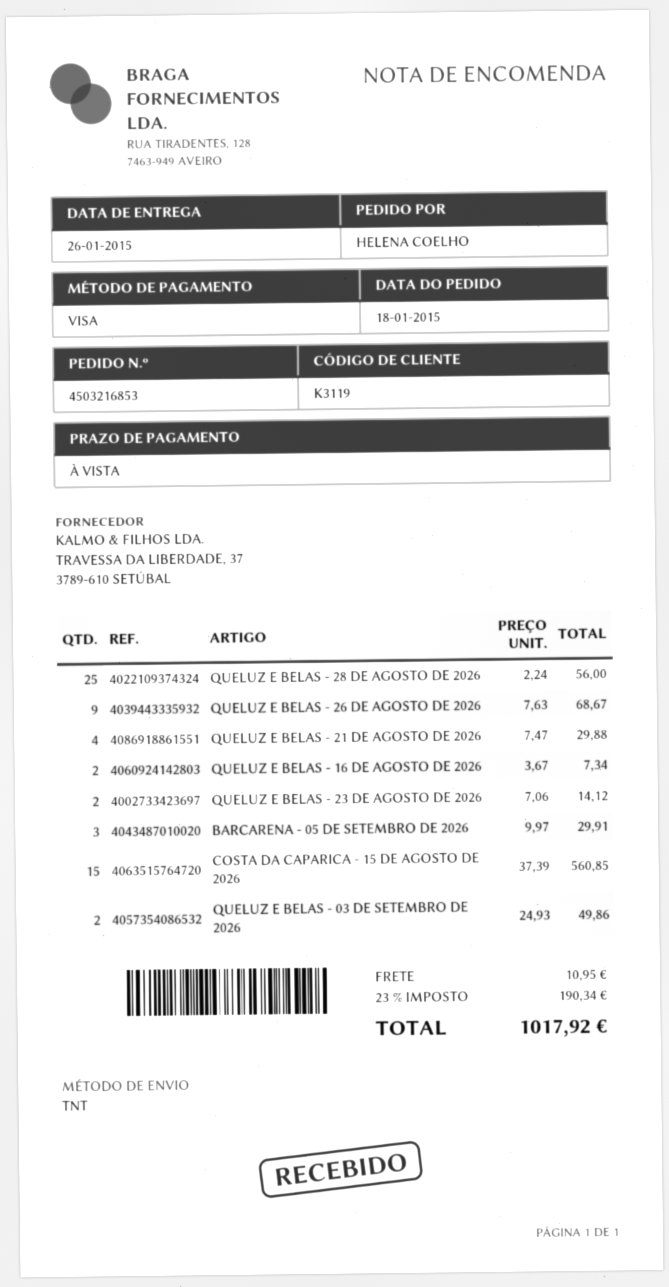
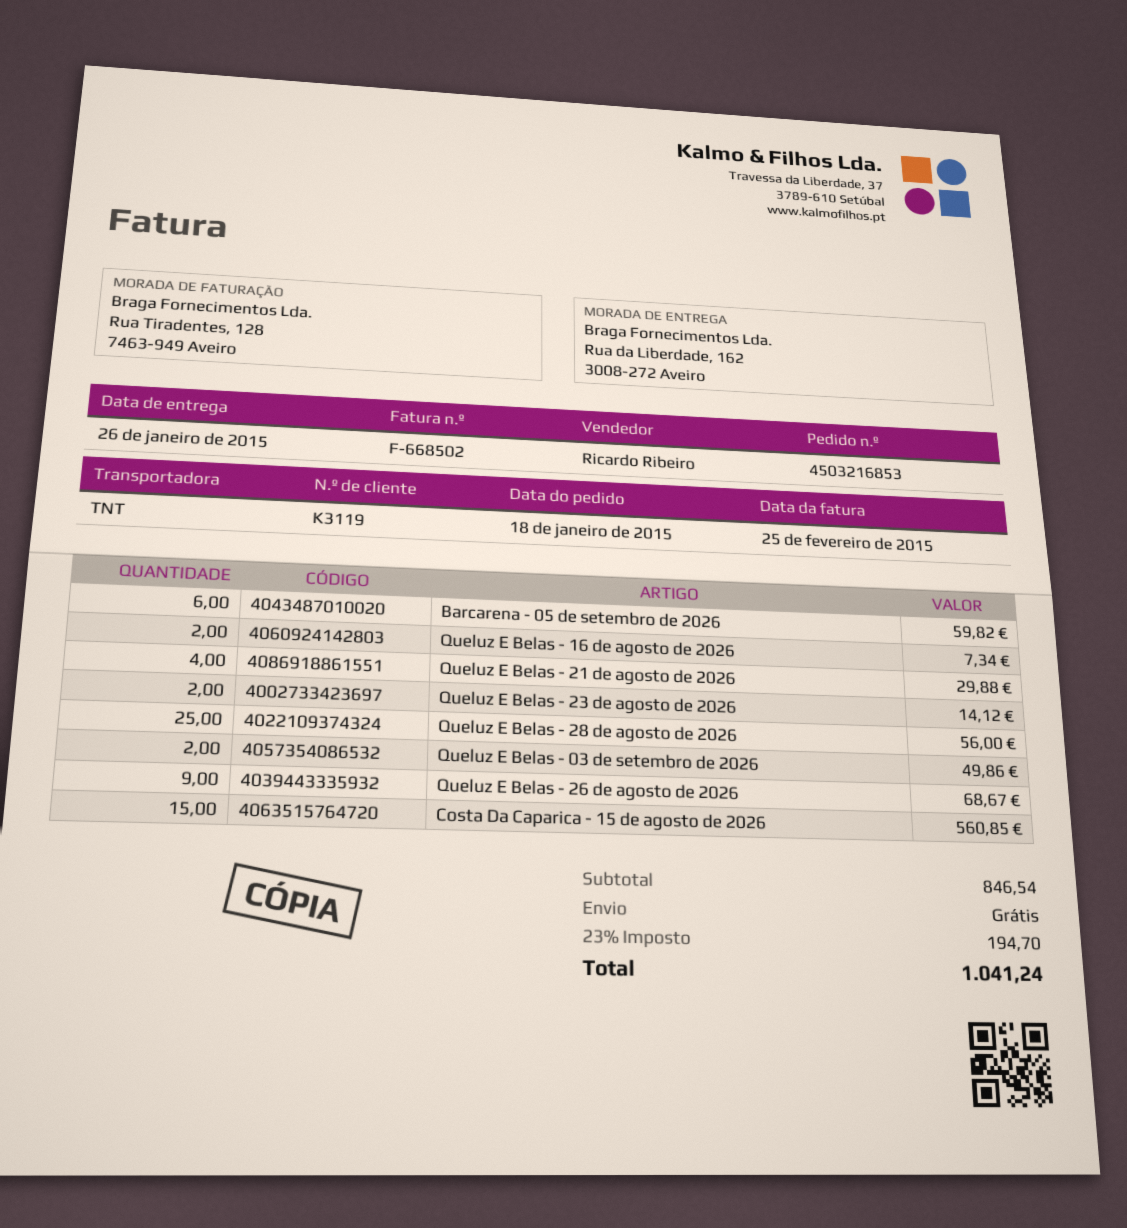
BARCARENA - 05 DE SETEMBRO DE 2026: 3 for 29.91 -> 6 for 59.82
shipping: 10.95 -> 0.00
tax: 23% = 190.34 -> 23% = 194.70
total: 1017.92 -> 1041.24

